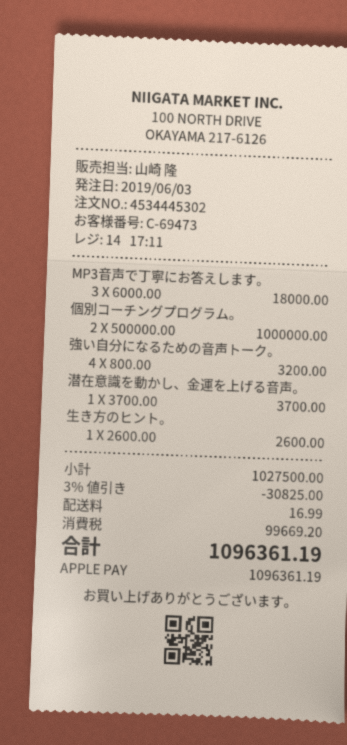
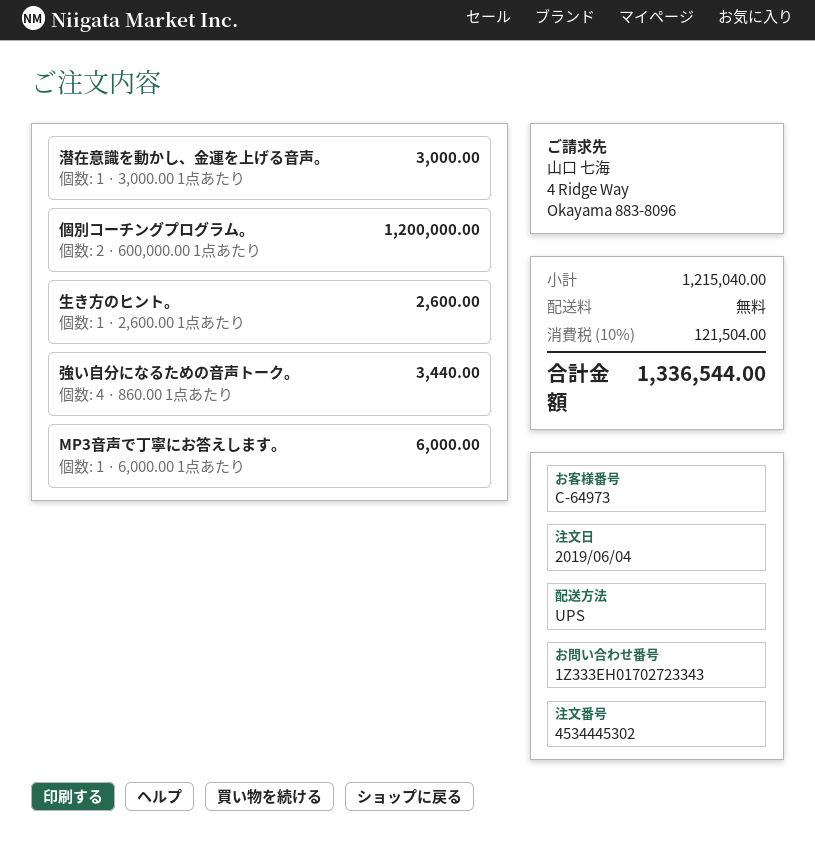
order date: 2019-06-03 -> 2019-06-04
customer number: C-69473 -> C-64973
MP3音声で丁寧にお答えします。: 3 x 6000.00 = 18000.00 -> 1 x 6000.00 = 6000.00
個別コーチングプログラム。: 2 x 500000.00 = 1000000.00 -> 2 x 600000.00 = 1200000.00
強い自分になるための音声トーク。: 4 x 800.00 = 3200.00 -> 4 x 860.00 = 3440.00
潜在意識を動かし、金運を上げる音声。: 1 x 3700.00 = 3700.00 -> 1 x 3000.00 = 3000.00
subtotal: 1027500.00 -> 1215040.00
discount: 3% = 30825.00 -> none
shipping: 16.99 -> 0.00
tax: 99669.20 -> 121504.00
total: 1096361.19 -> 1336544.00

